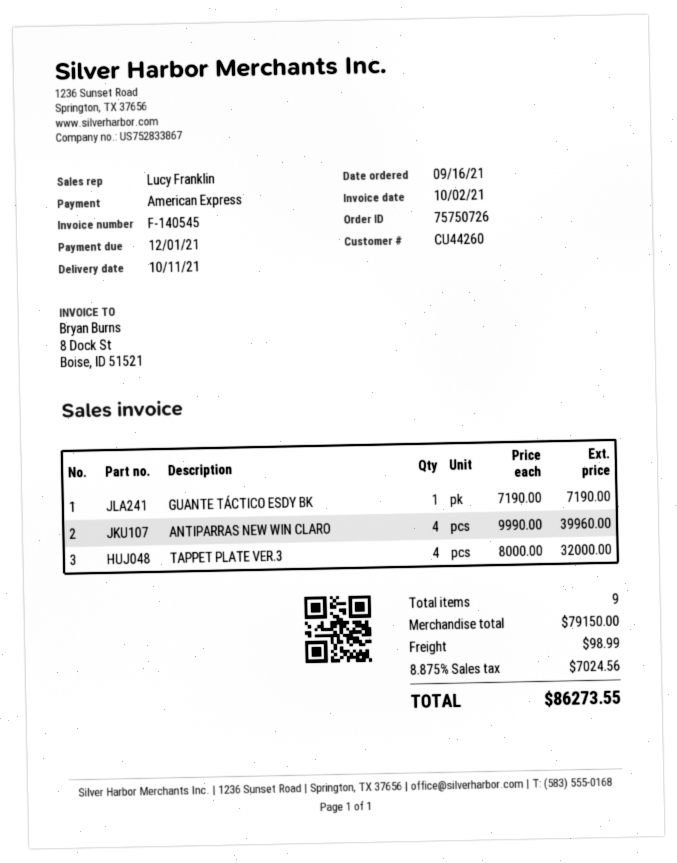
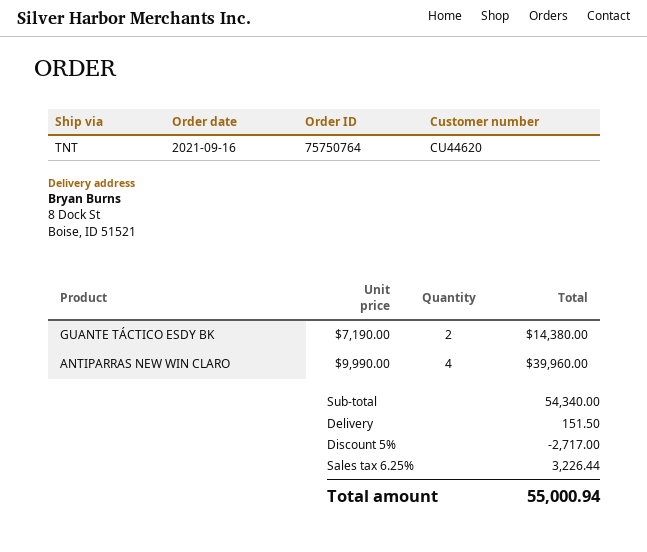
order number: 75750726 -> 75750764
customer number: CU44260 -> CU44620
GUANTE TÁCTICO ESDY BK: 1 x 7190.00 = 7190.00 -> 2 x 7190.00 = 14380.00
TAPPET PLATE VER.3: 4 x 8000.00 = 32000.00 -> none
subtotal: 79150.00 -> 54340.00
discount: none -> 5% = 2717.00
shipping: 98.99 -> 151.50
tax: 8.875% = 7024.56 -> 6.25% = 3226.44
total: 86273.55 -> 55000.94

